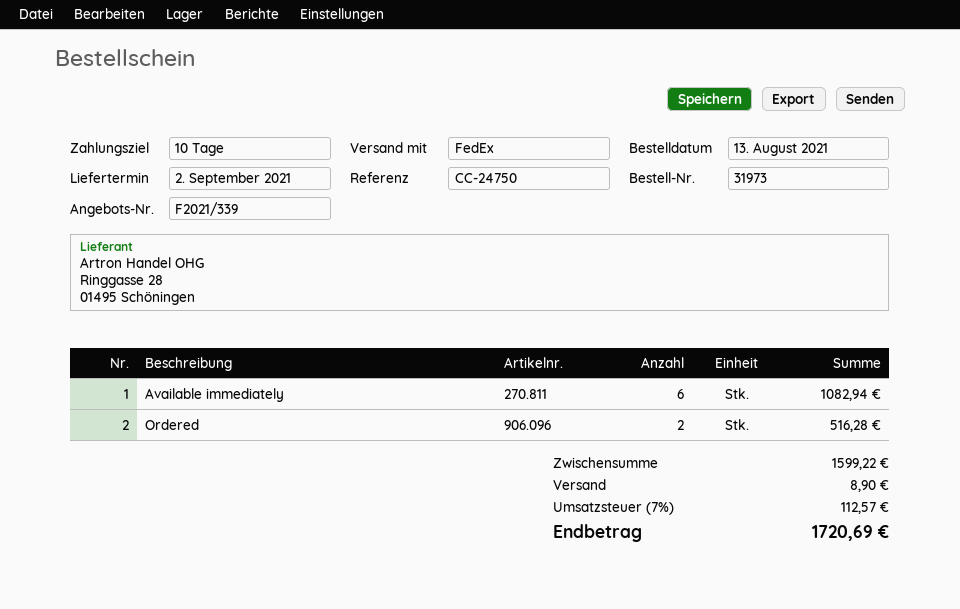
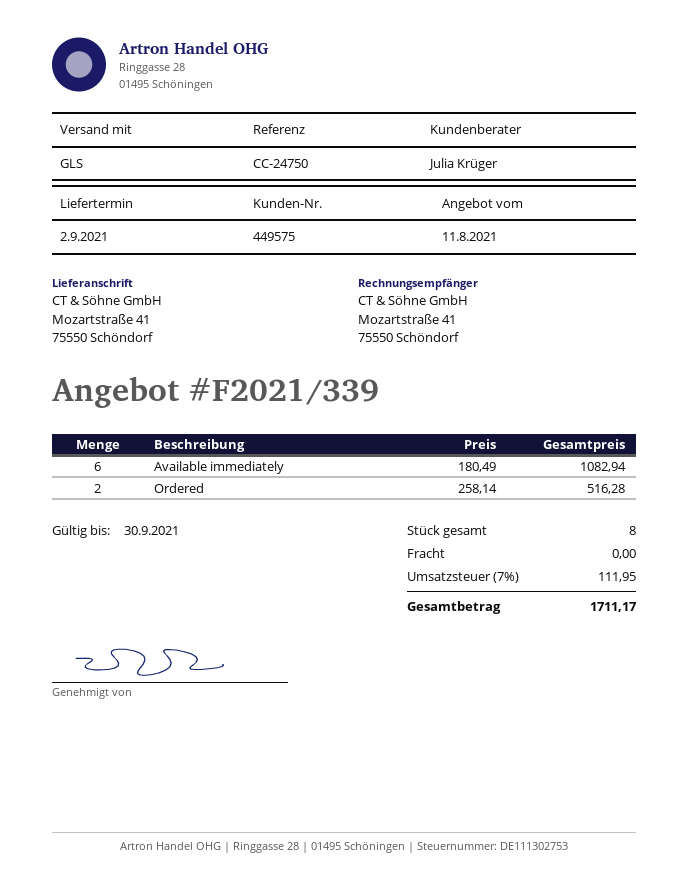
shipping method: FedEx -> GLS
shipping: 8.90 -> 0.00
tax: 7% = 112.57 -> 7% = 111.95
total: 1720.69 -> 1711.17

